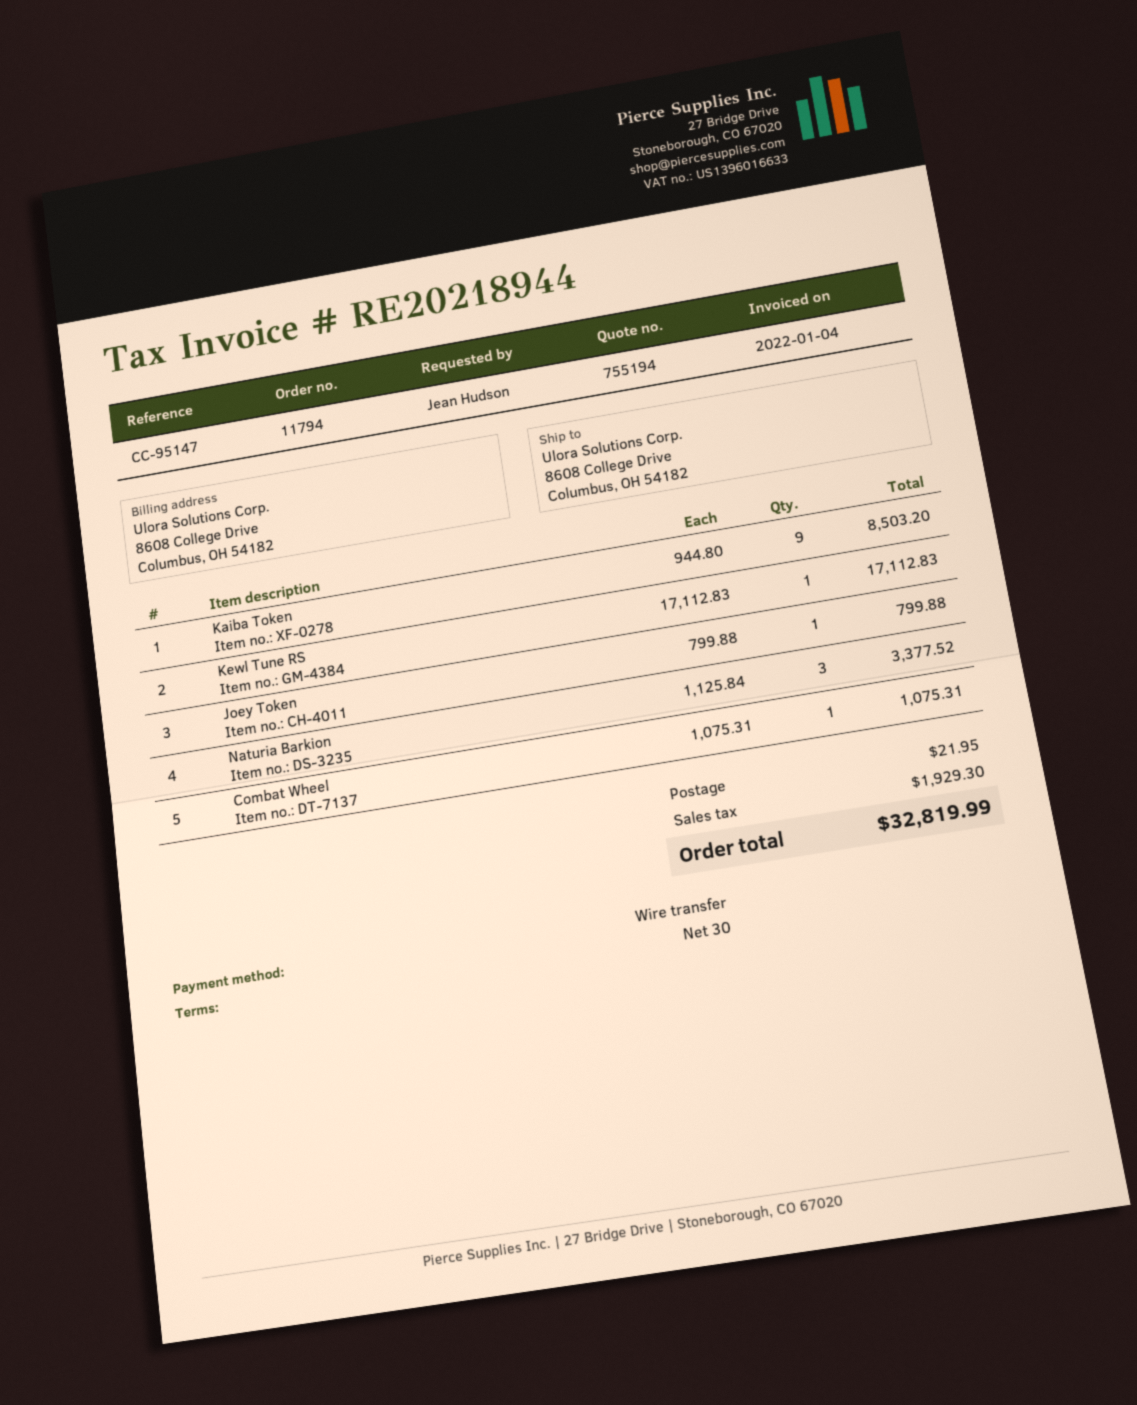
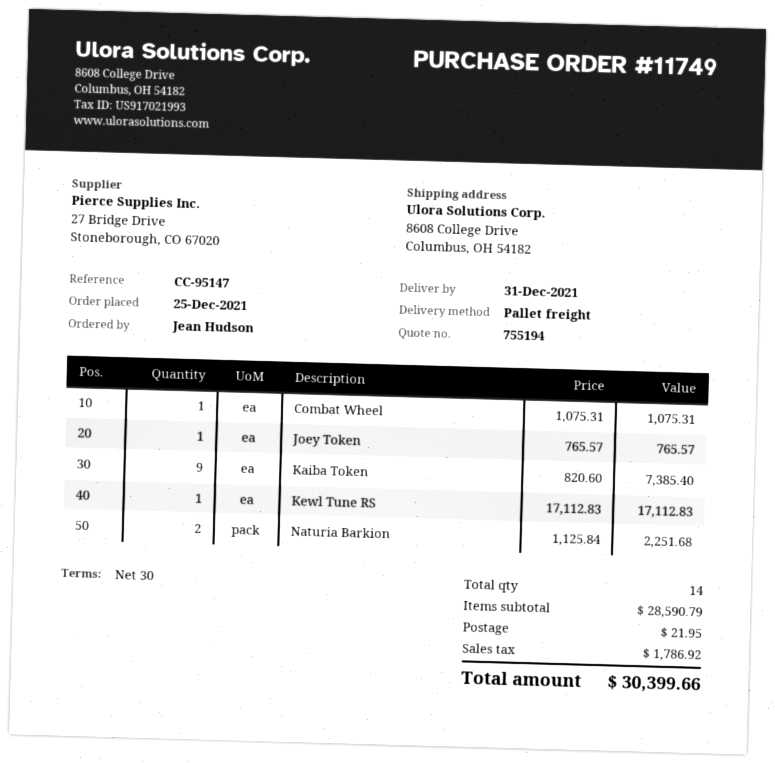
order number: 11794 -> 11749
Kaiba Token: 9 x 944.80 = 8503.20 -> 9 x 820.60 = 7385.40
Joey Token: 1 x 799.88 = 799.88 -> 1 x 765.57 = 765.57
Naturia Barkion: 3 x 1125.84 = 3377.52 -> 2 x 1125.84 = 2251.68
tax: 1929.30 -> 1786.92
total: 32819.99 -> 30399.66

